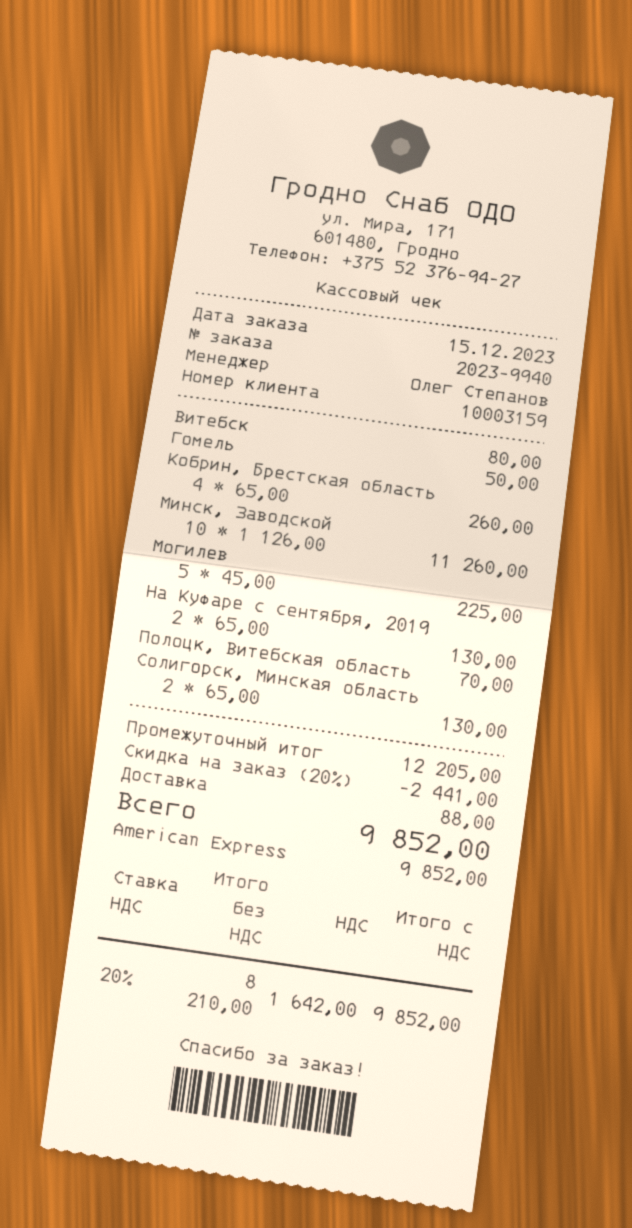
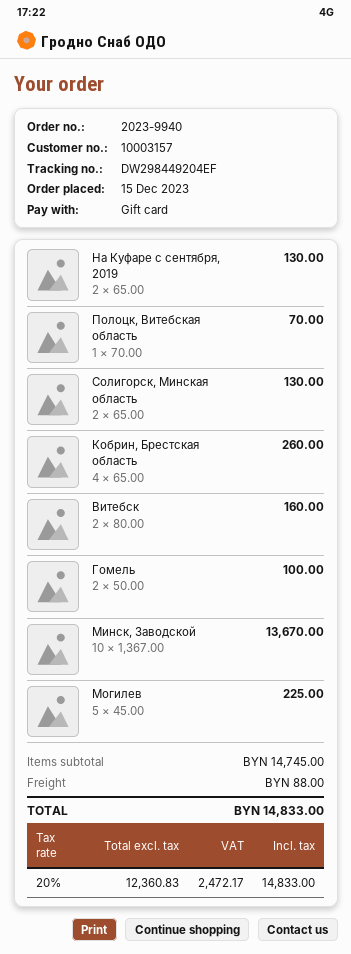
customer number: 10003159 -> 10003157
payment method: American Express -> gift card
Витебск: 1 x 80.00 = 80.00 -> 2 x 80.00 = 160.00
Гомель: 1 x 50.00 = 50.00 -> 2 x 50.00 = 100.00
Минск, Заводской: 10 x 1126.00 = 11260.00 -> 10 x 1367.00 = 13670.00
subtotal: 12205.00 -> 14745.00
discount: 20% = 2441.00 -> none
net: 8210.00 -> 12360.83
tax: 20% = 1642.00 -> 20% = 2472.17
total: 9852.00 -> 14833.00

